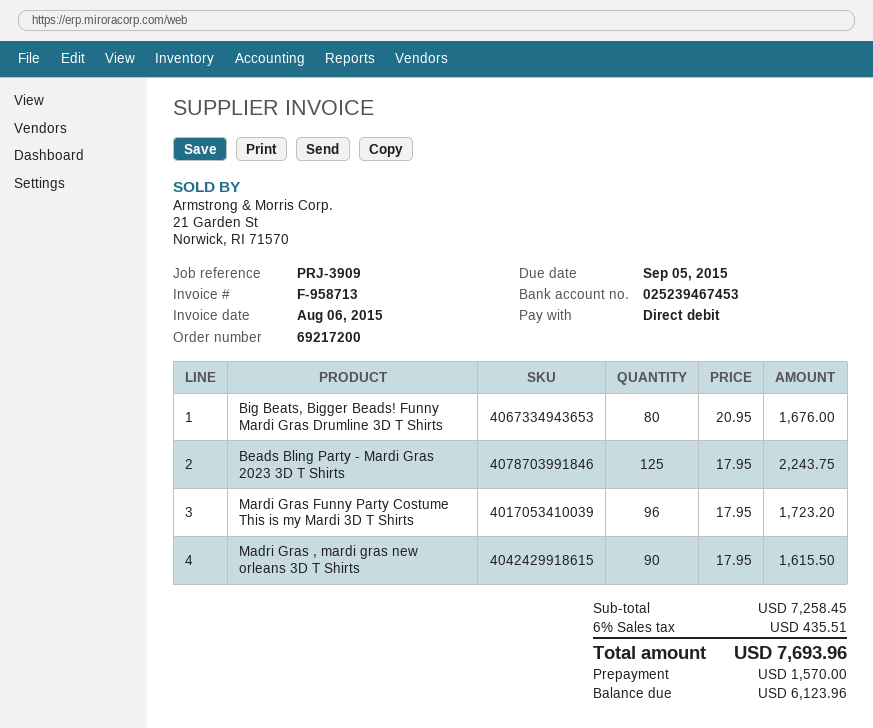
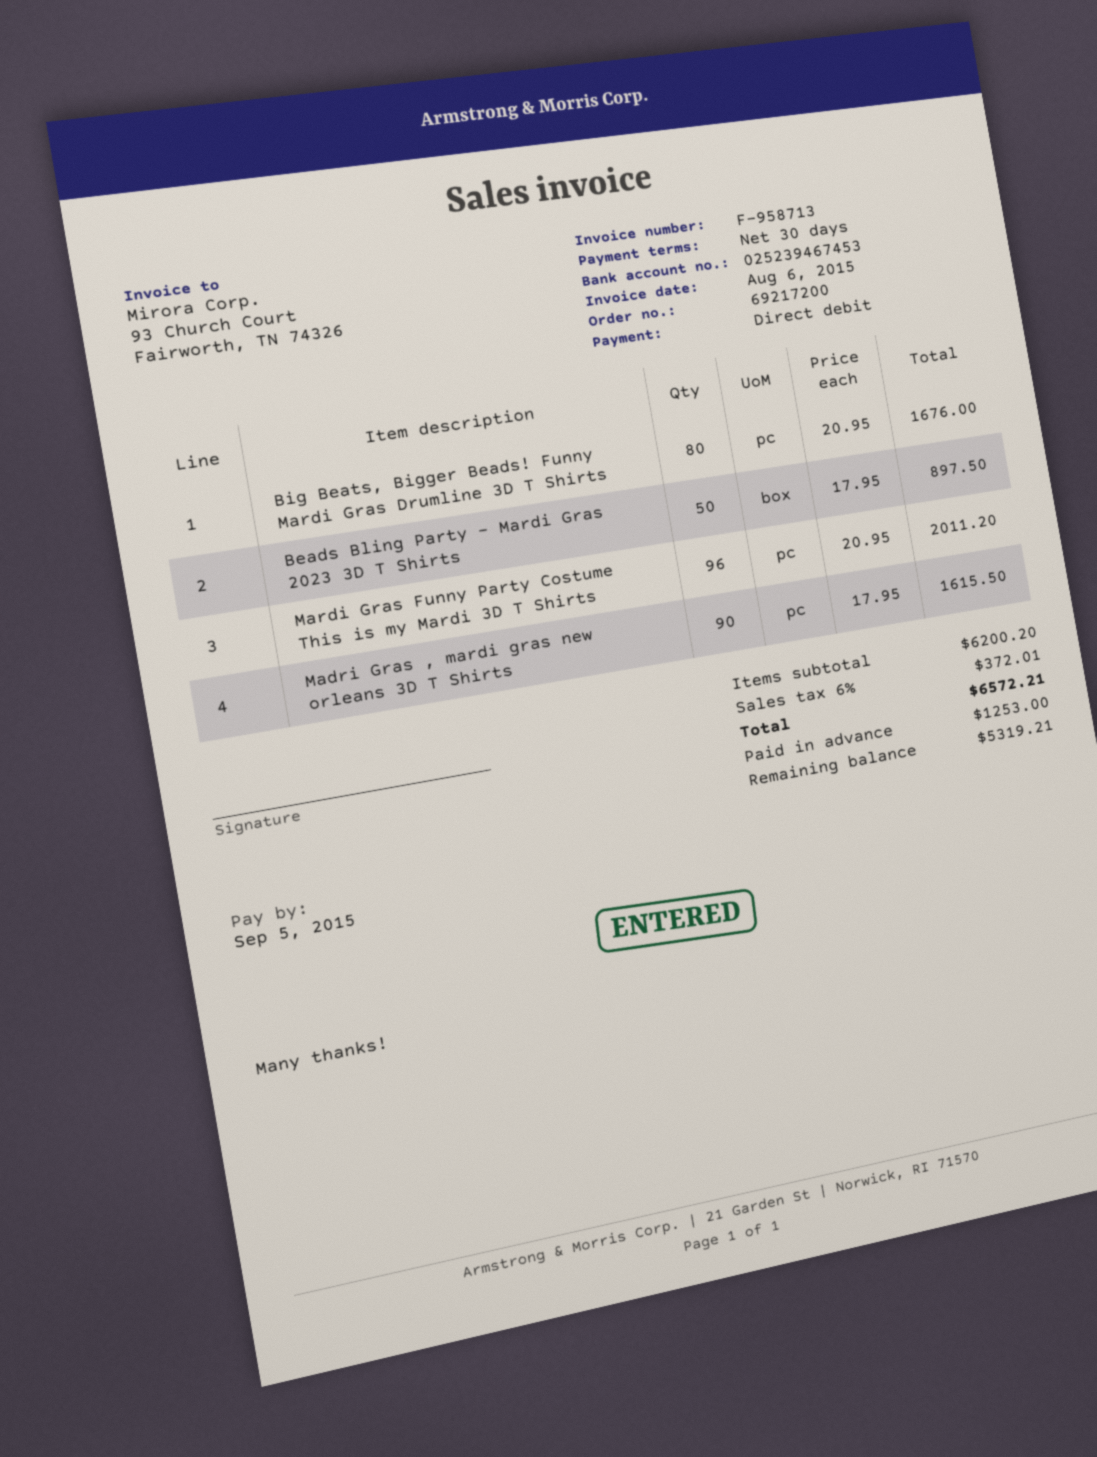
Beads Bling Party - Mardi Gras 2023 3D T Shirts: 125 x 17.95 = 2243.75 -> 50 x 17.95 = 897.50
Mardi Gras Funny Party Costume This is my Mardi 3D T Shirts: 96 x 17.95 = 1723.20 -> 96 x 20.95 = 2011.20
subtotal: 7258.45 -> 6200.20
tax: 6% = 435.51 -> 6% = 372.01
total: 7693.96 -> 6572.21
deposit: 1570.00 -> 1253.00
balance: 6123.96 -> 5319.21

